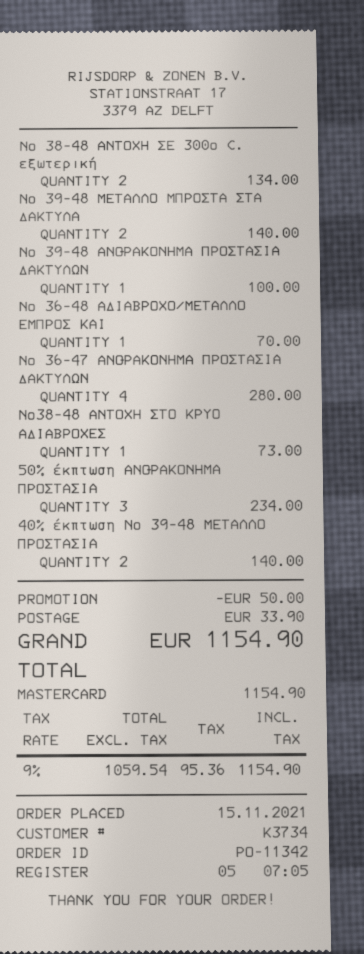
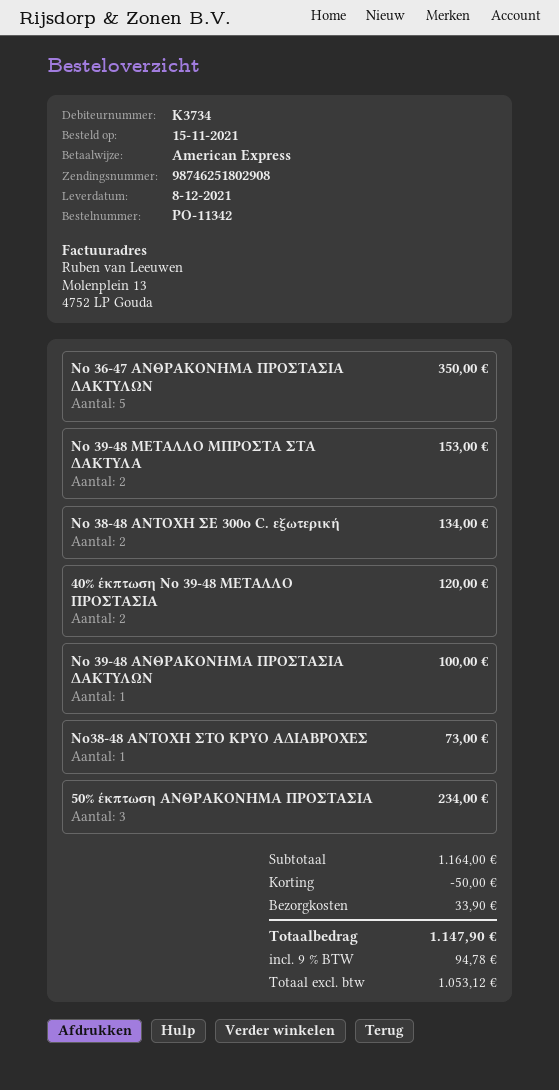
payment method: Mastercard -> American Express
No 39-48 ΜΕΤΑΛΛΟ ΜΠΡΟΣΤΑ ΣΤΑ ΔΑΚΤΥΛΑ: 2 for 140.00 -> 2 for 153.00
Νο 36-48 ΑΔΙΑΒΡΟΧΟ/ΜΕΤΑΛΛΟ ΕΜΠΡΟΣ ΚΑΙ: 1 for 70.00 -> none
Νο 36-47 ΑΝΘΡΑΚΟΝΗΜΑ ΠΡΟΣΤΑΣΙΑ ΔΑΚΤΥΛΩΝ: 4 for 280.00 -> 5 for 350.00
40% έκπτωση Νο 39-48 ΜΕΤΑΛΛΟ ΠΡΟΣΤΑΣΙΑ: 2 for 140.00 -> 2 for 120.00
net: 1059.54 -> 1053.12
tax: 9% = 95.36 -> 9% = 94.78
total: 1154.90 -> 1147.90

